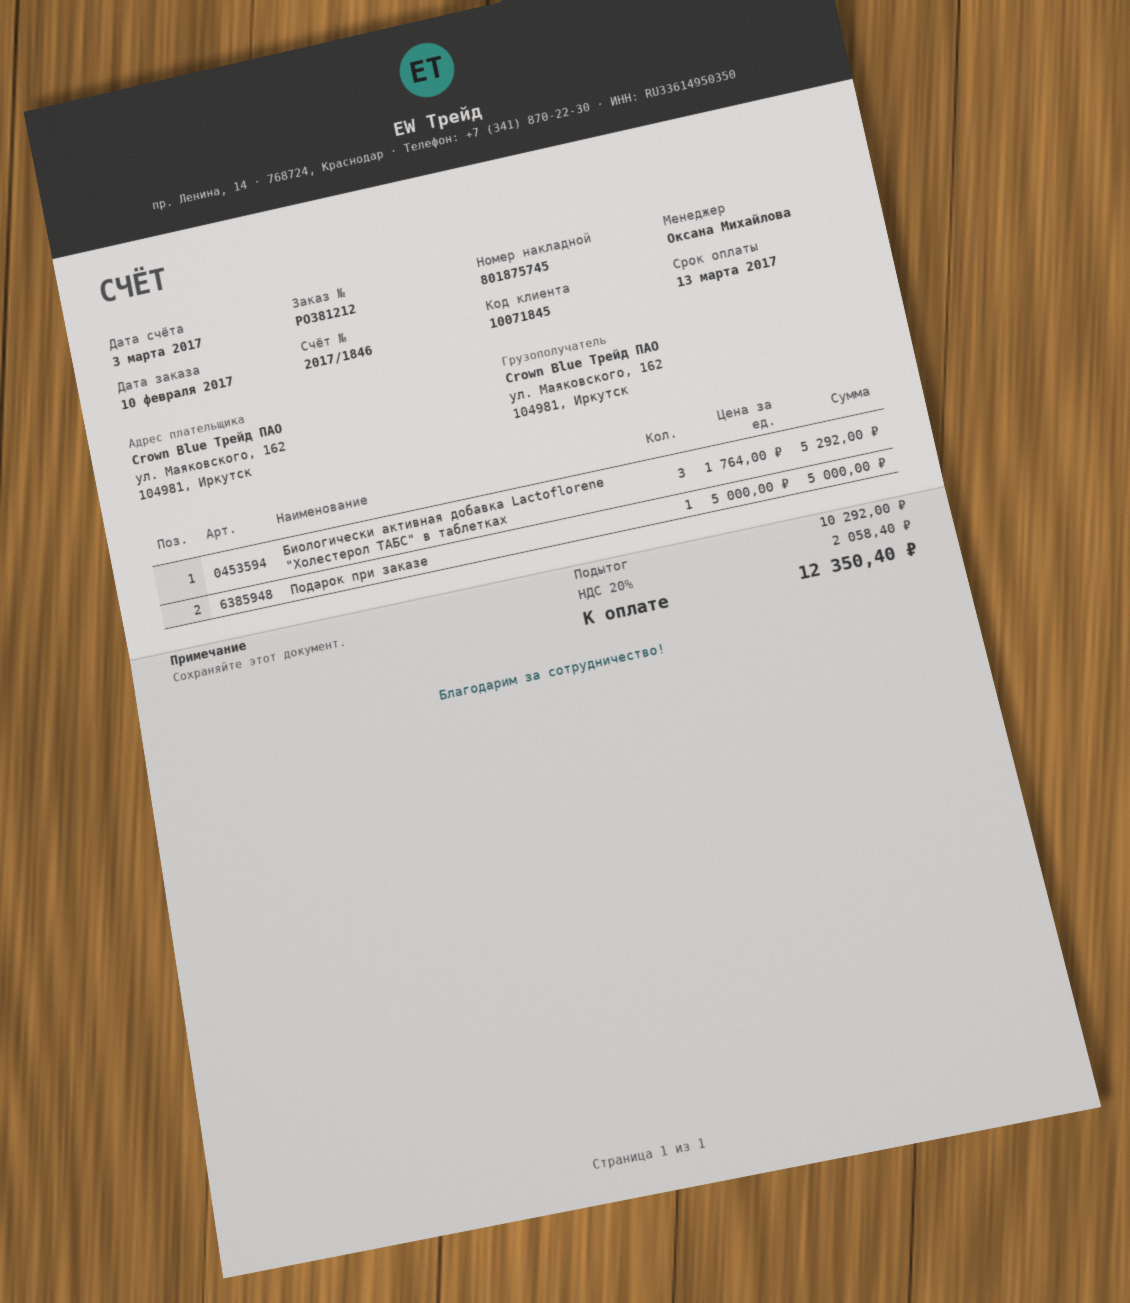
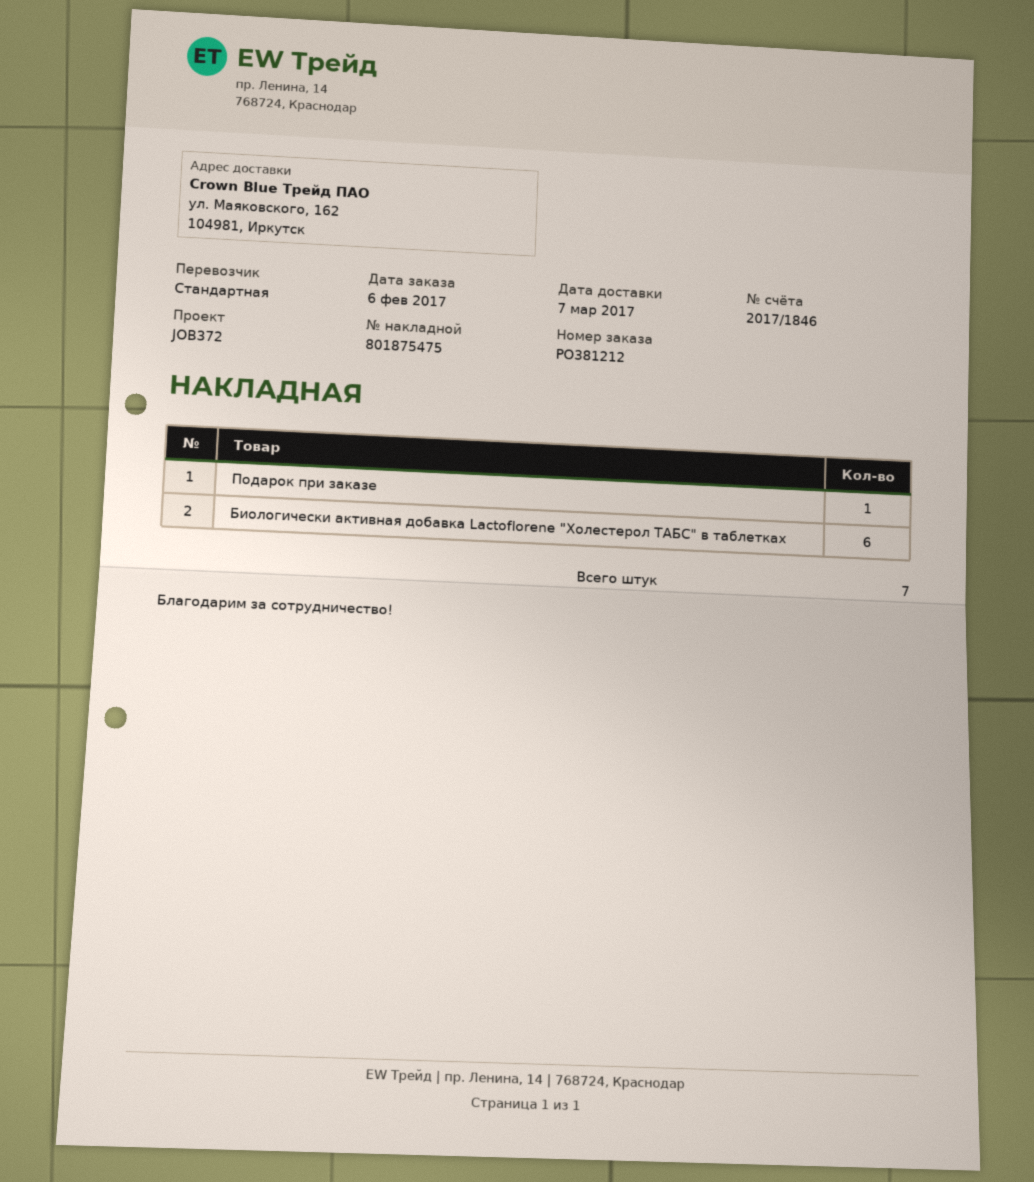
order date: 2017-02-10 -> 2017-02-06
delivery note number: 801875745 -> 801875475
Биологически активная добавка Lactoflorene "Холестерол ТАБС" в таблетках: 3 -> 6

